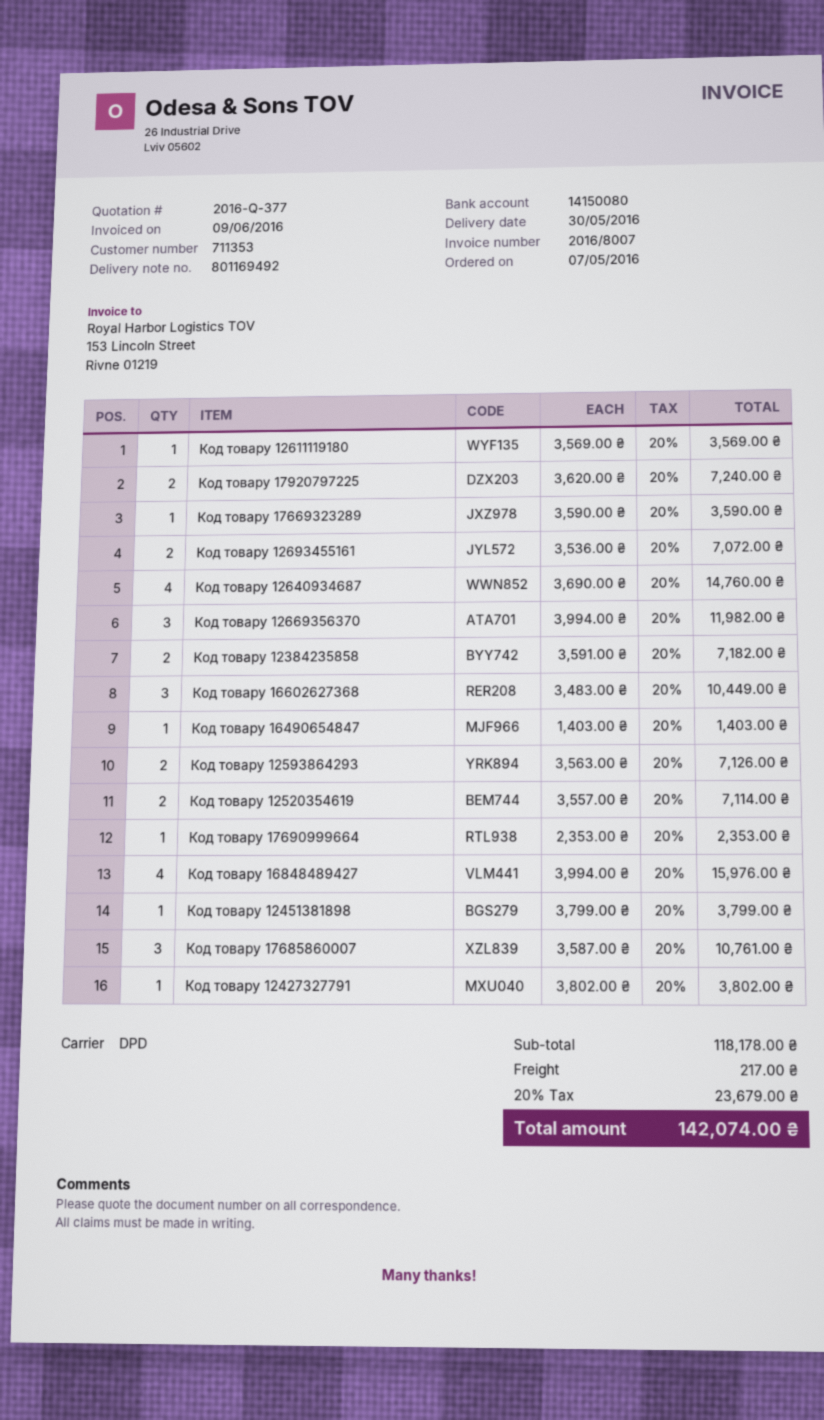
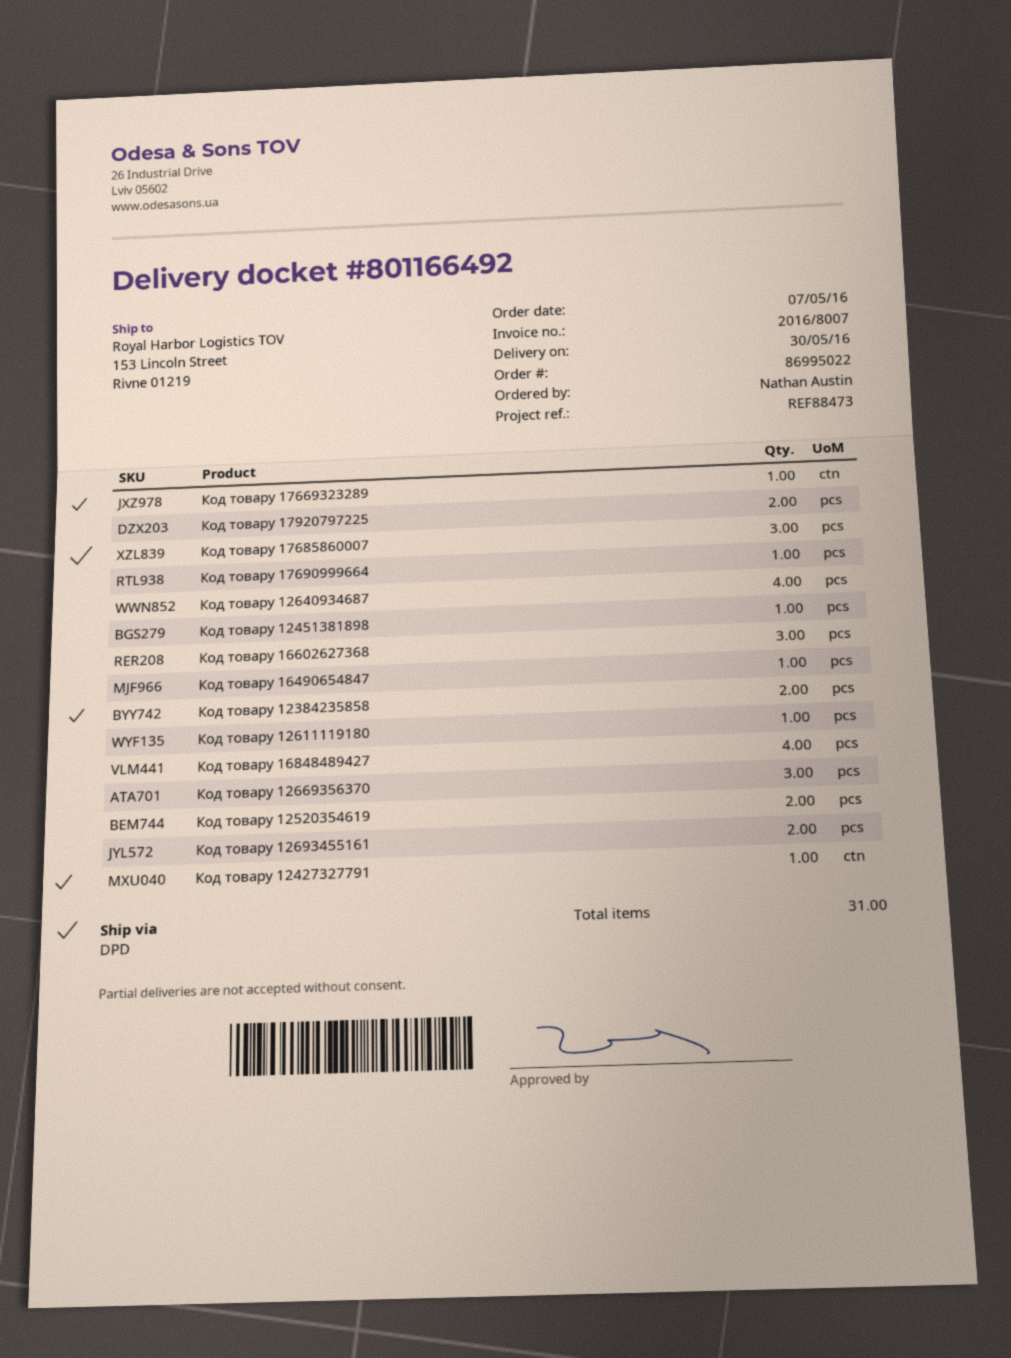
delivery note number: 801169492 -> 801166492
Код товару 12593864293: 2 -> none

